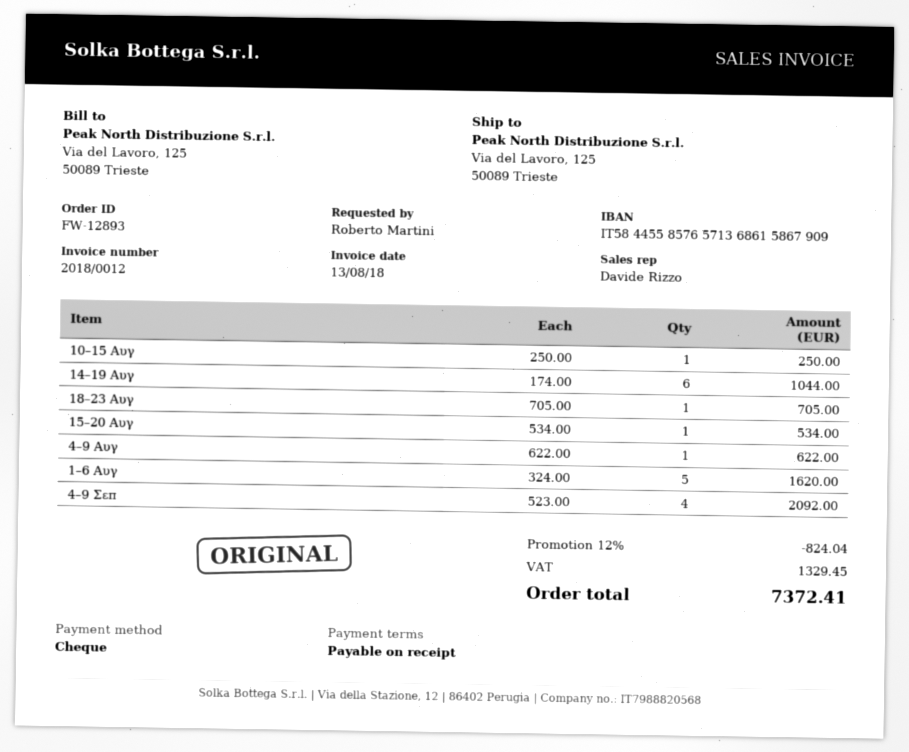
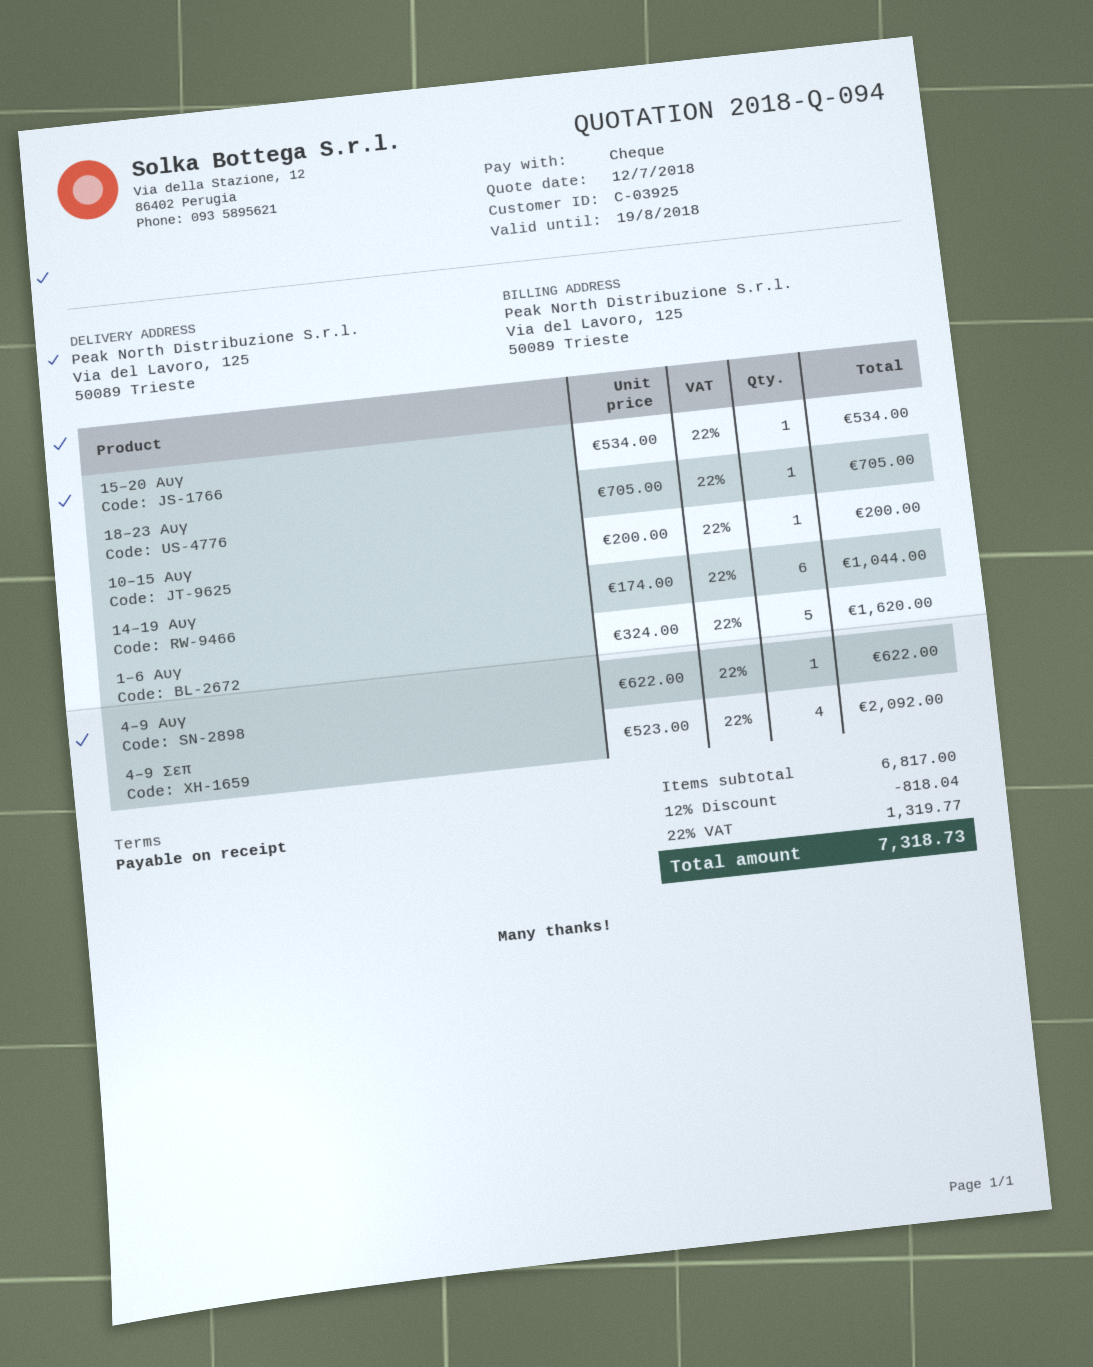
10–15 Αυγ: 1 x 250.00 = 250.00 -> 1 x 200.00 = 200.00
discount: 12% = 824.04 -> 12% = 818.04
tax: 1329.45 -> 1319.77
total: 7372.41 -> 7318.73

